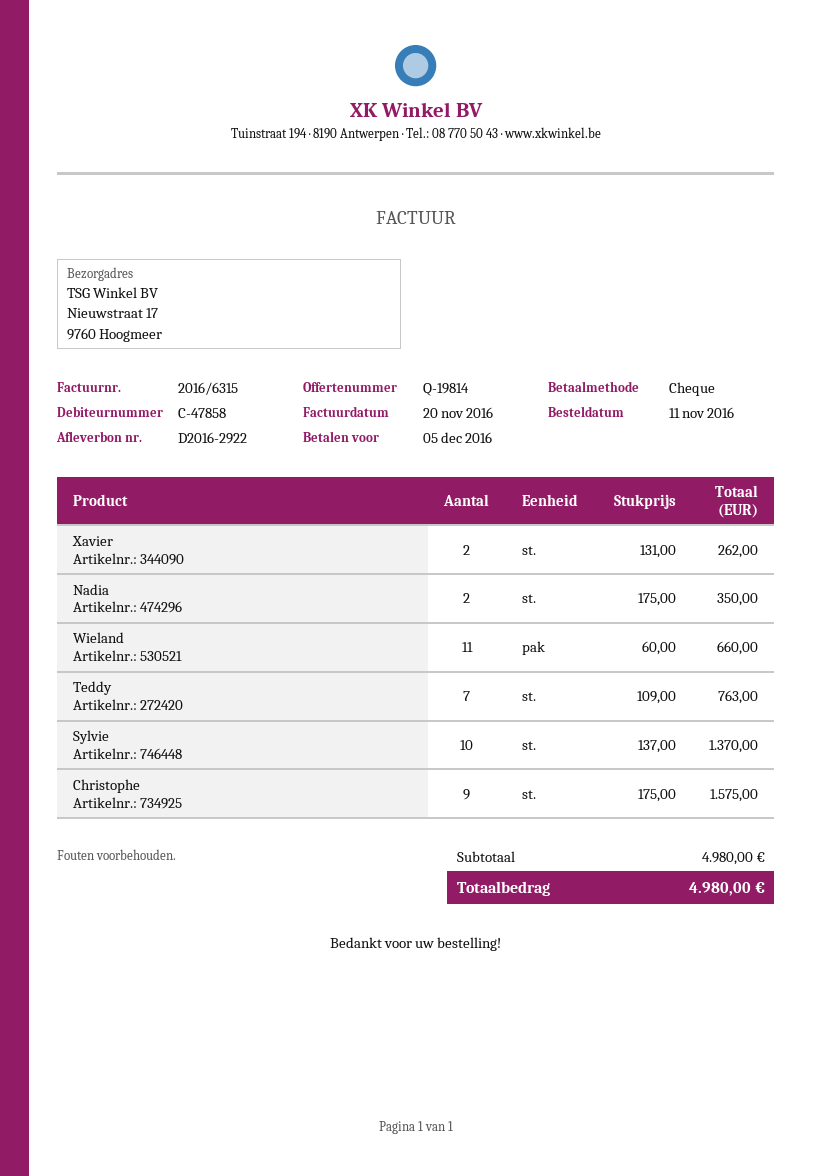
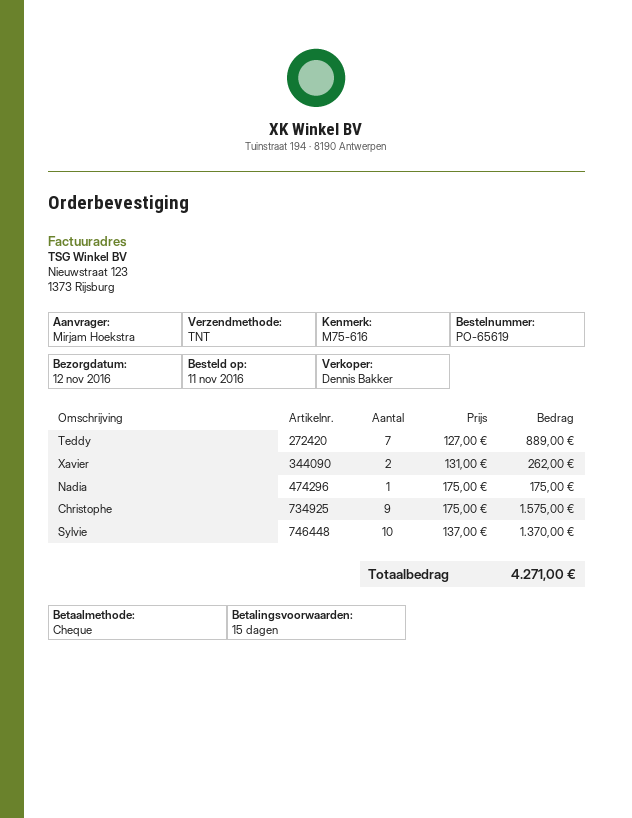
Nadia: 2 x 175.00 = 350.00 -> 1 x 175.00 = 175.00
Wieland: 11 x 60.00 = 660.00 -> none
Teddy: 7 x 109.00 = 763.00 -> 7 x 127.00 = 889.00
total: 4980.00 -> 4271.00

